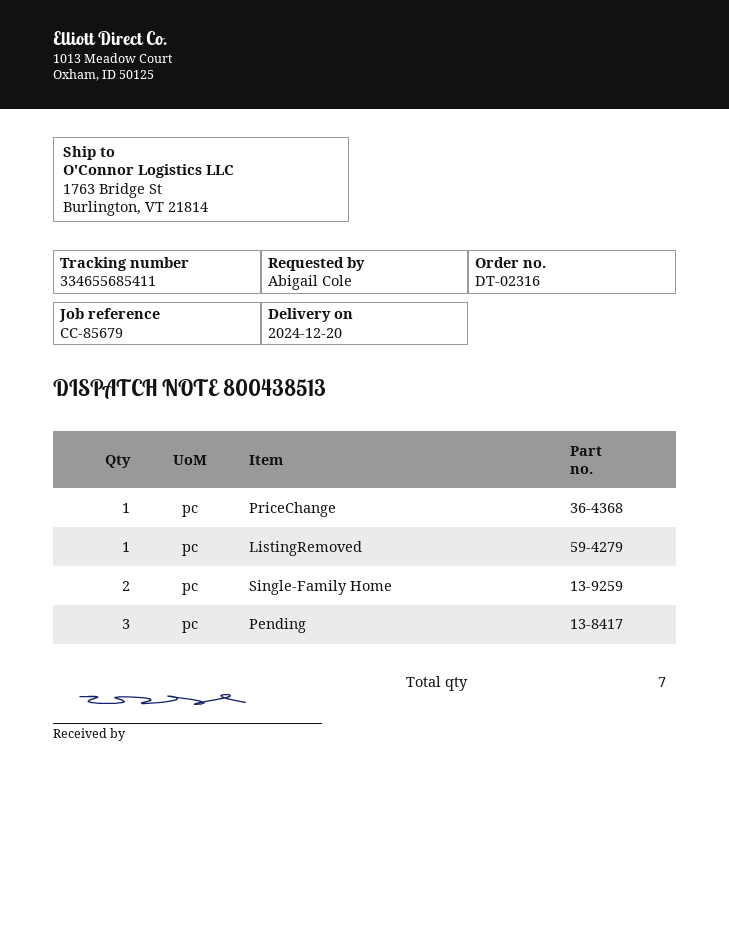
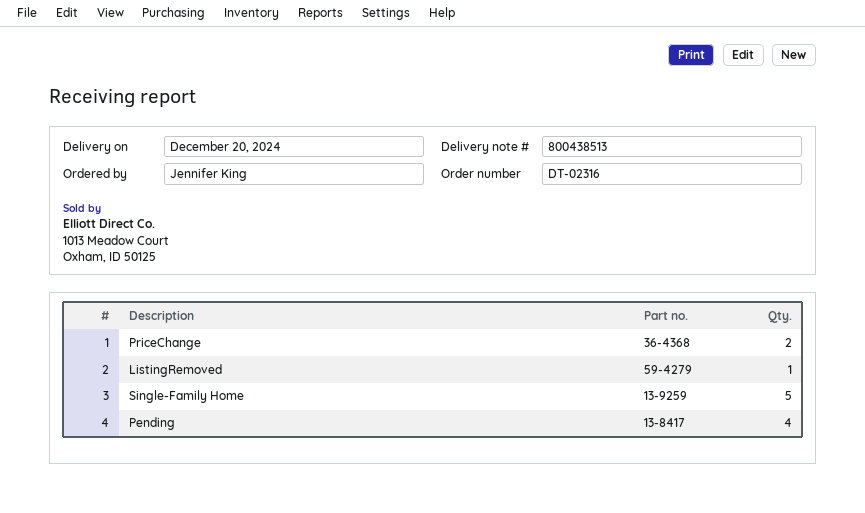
ordered by: Abigail Cole -> Jennifer King
PriceChange: 1 -> 2
Single-Family Home: 2 -> 5
Pending: 3 -> 4

